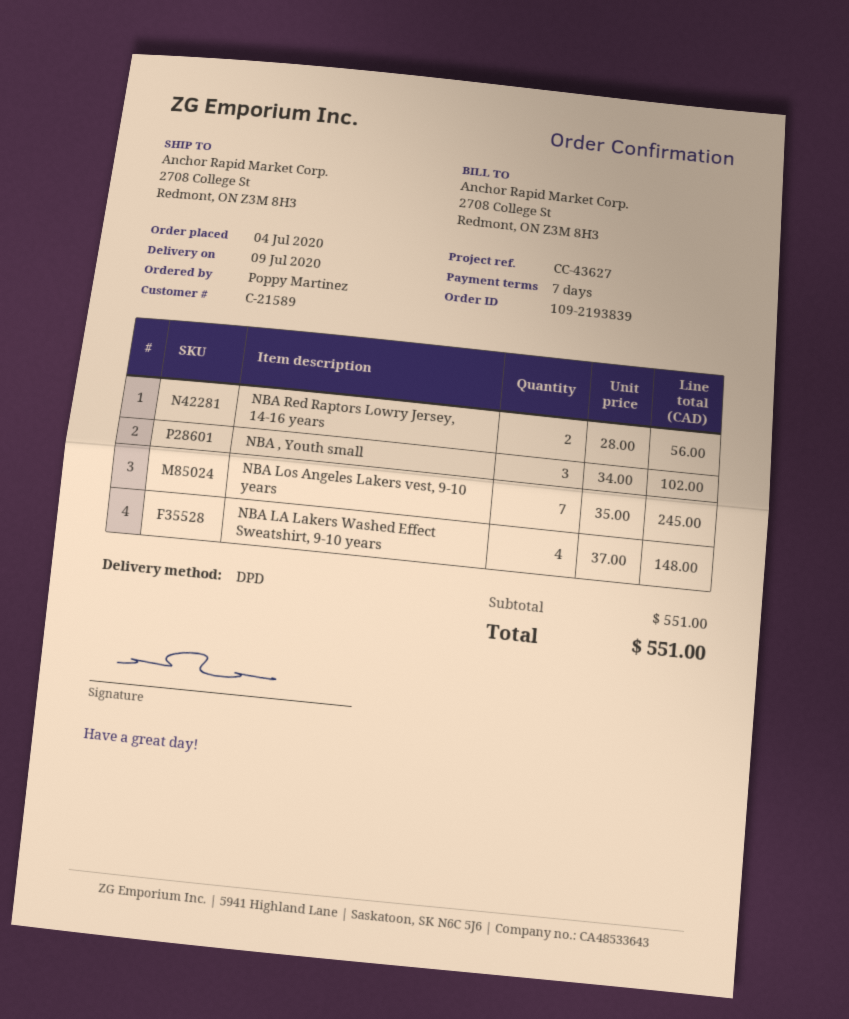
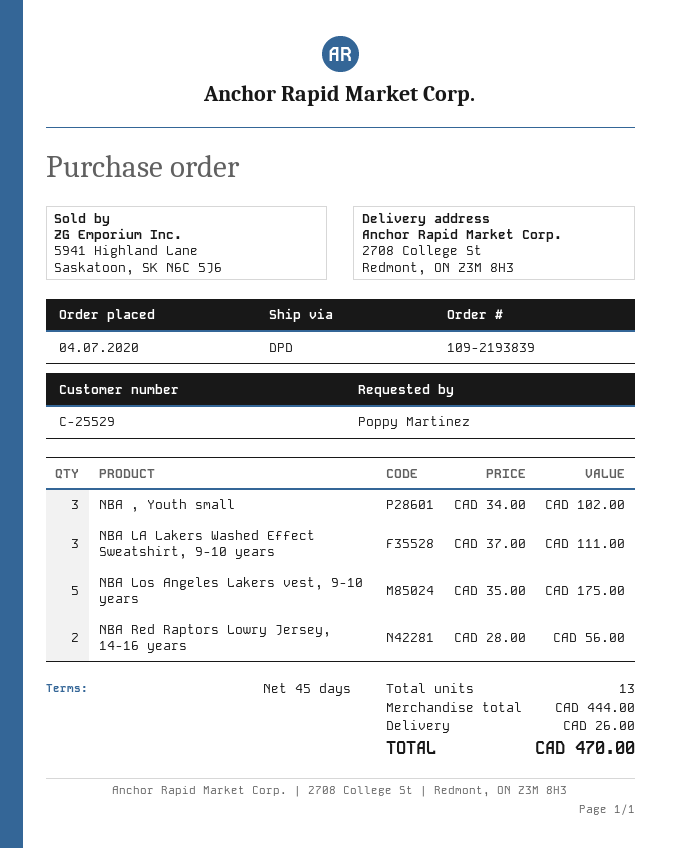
payment terms: 7 days -> 45 days
customer number: C-21589 -> C-25529
NBA Los Angeles Lakers vest, 9-10 years: 7 x 35.00 = 245.00 -> 5 x 35.00 = 175.00
NBA LA Lakers Washed Effect Sweatshirt, 9-10 years: 4 x 37.00 = 148.00 -> 3 x 37.00 = 111.00
subtotal: 551.00 -> 444.00
shipping: none -> 26.00
total: 551.00 -> 470.00

